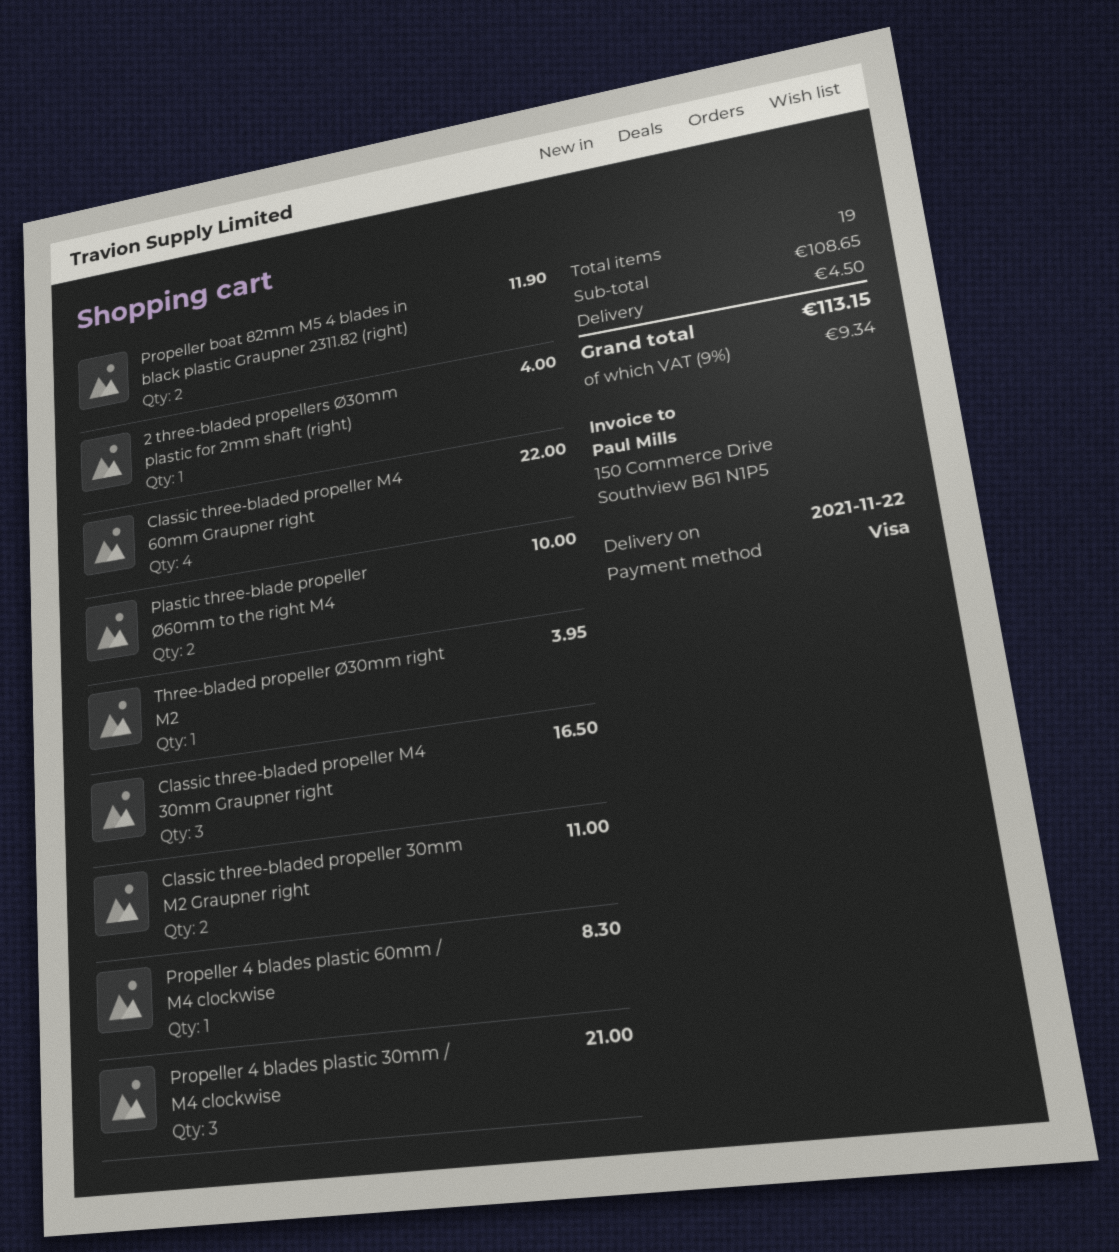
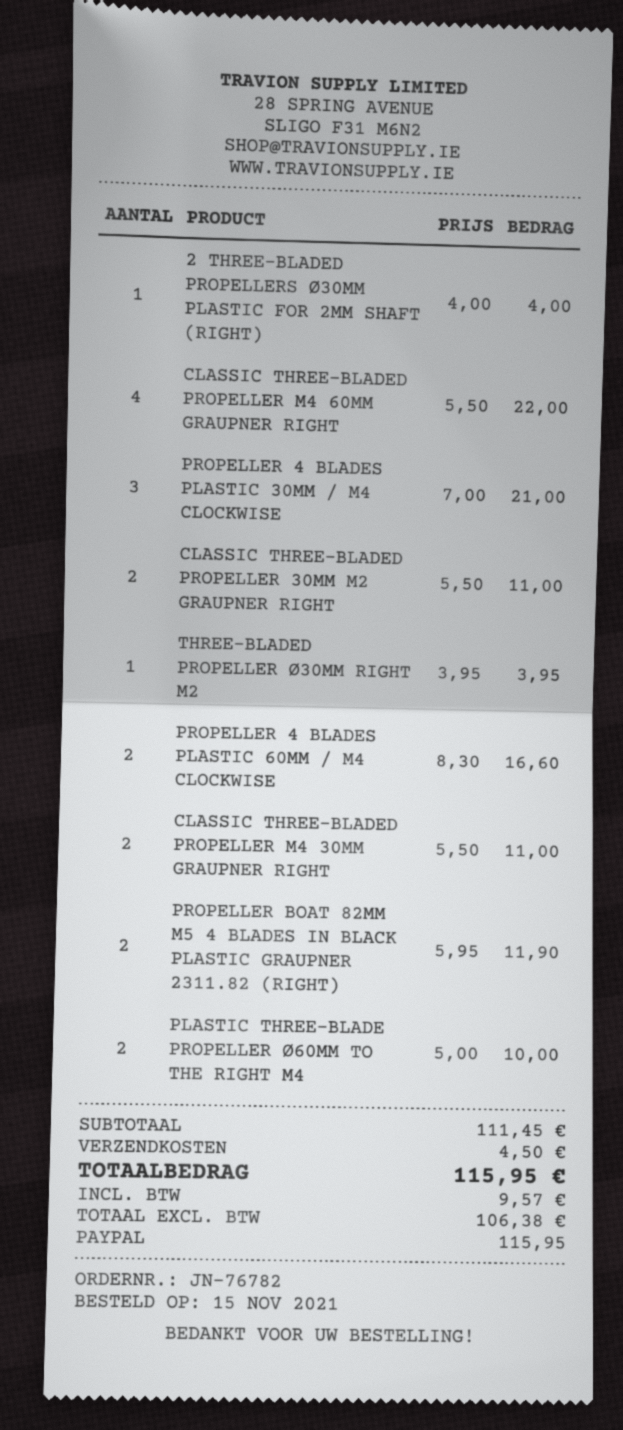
payment method: Visa -> PayPal
Classic three-bladed propeller M4 30mm Graupner right: 3 for 16.50 -> 2 for 11.00
Propeller 4 blades plastic 60mm / M4 clockwise: 1 for 8.30 -> 2 for 16.60
subtotal: 108.65 -> 111.45
tax: 9.34 -> 9.57
total: 113.15 -> 115.95

